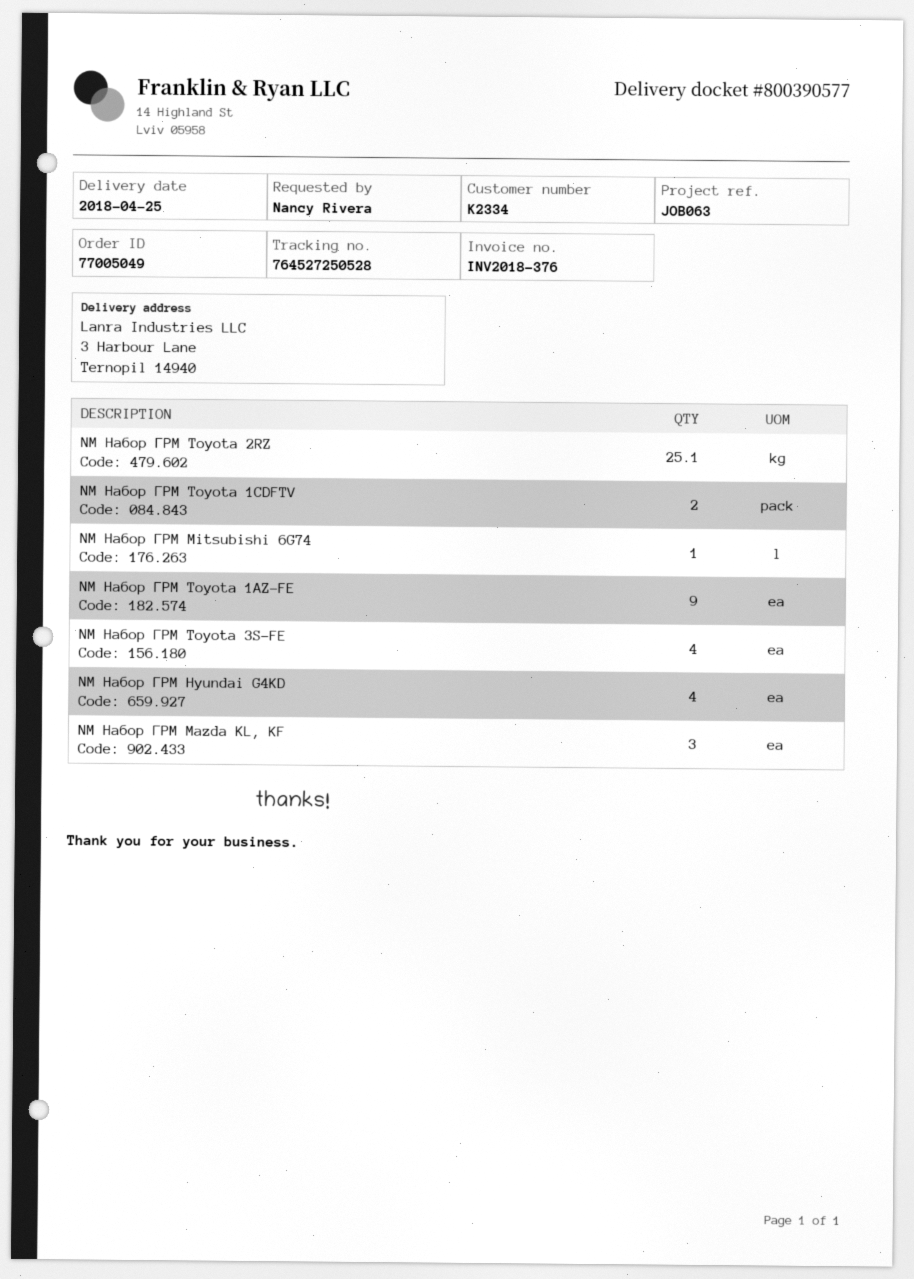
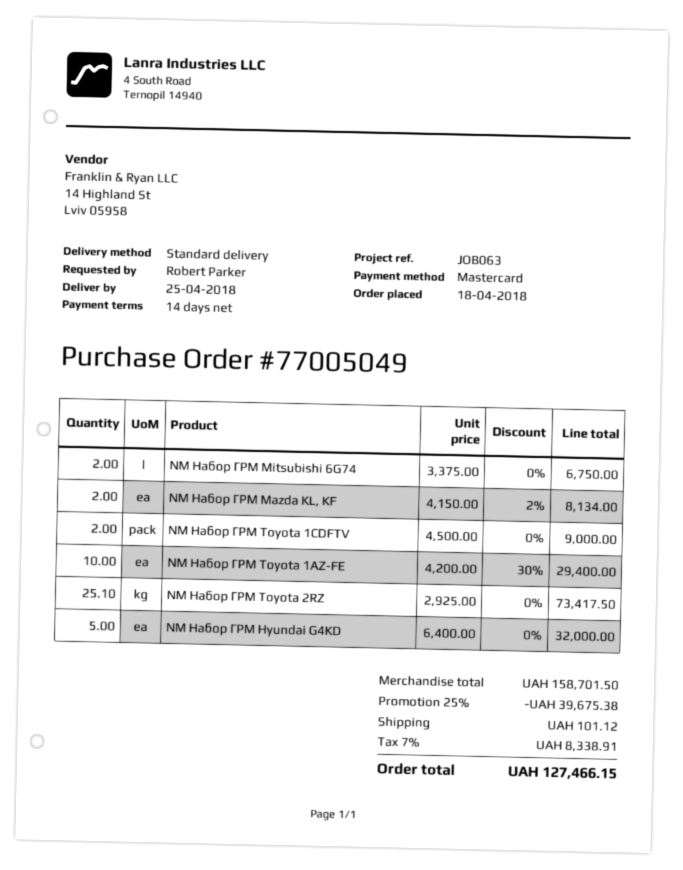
ordered by: Nancy Rivera -> Robert Parker
NM Набор ГРМ Mitsubishi 6G74: 1 -> 2
NM Набор ГРМ Toyota 1AZ-FE: 9 -> 10
NM Набор ГРМ Toyota 3S-FE: 4 -> none
NM Набор ГРМ Hyundai G4KD: 4 -> 5
NM Набор ГРМ Mazda KL, KF: 3 -> 2

